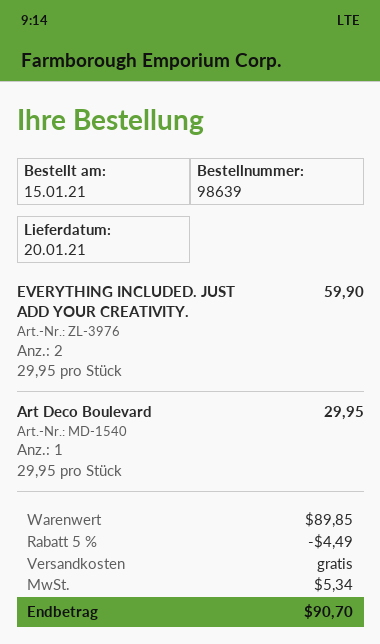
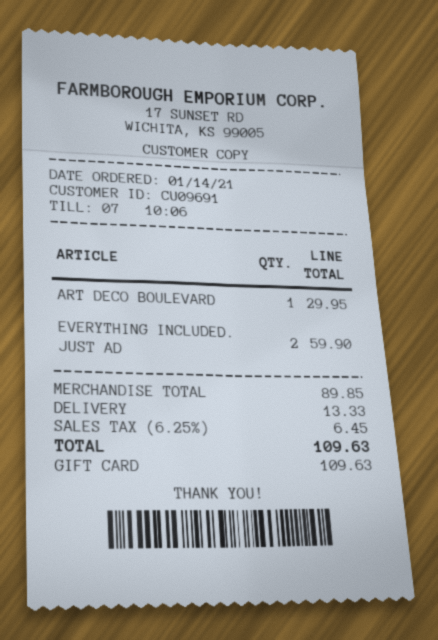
order date: 2021-01-15 -> 2021-01-14
discount: 5% = 4.49 -> none
shipping: 0.00 -> 13.33
tax: 5.34 -> 6.45
total: 90.70 -> 109.63

